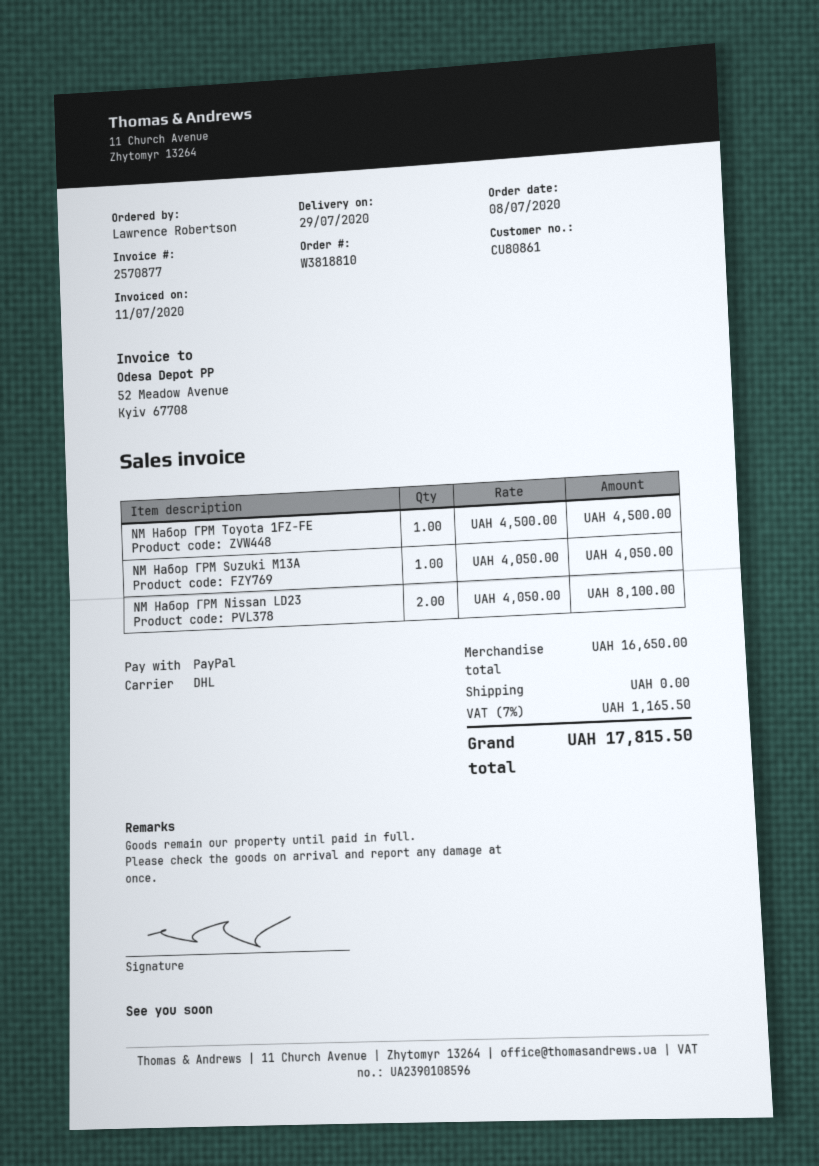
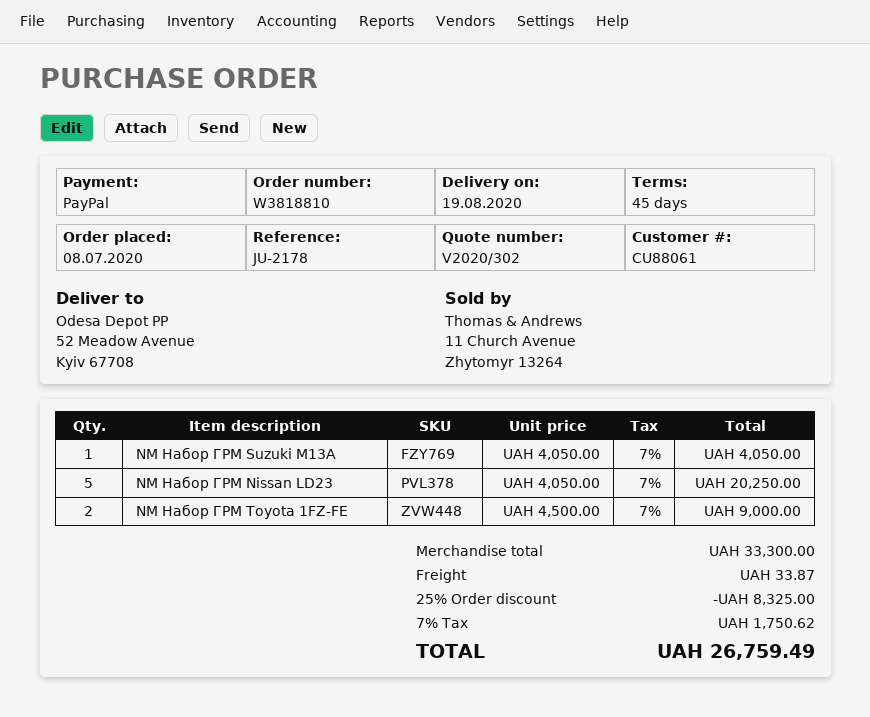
delivery date: 2020-07-29 -> 2020-08-19
customer number: CU80861 -> CU88061
NM Набор ГРМ Toyota 1FZ-FE: 1 x 4500.00 = 4500.00 -> 2 x 4500.00 = 9000.00
NM Набор ГРМ Nissan LD23: 2 x 4050.00 = 8100.00 -> 5 x 4050.00 = 20250.00
subtotal: 16650.00 -> 33300.00
discount: none -> 25% = 8325.00
shipping: 0.00 -> 33.87
tax: 7% = 1165.50 -> 7% = 1750.62
total: 17815.50 -> 26759.49

